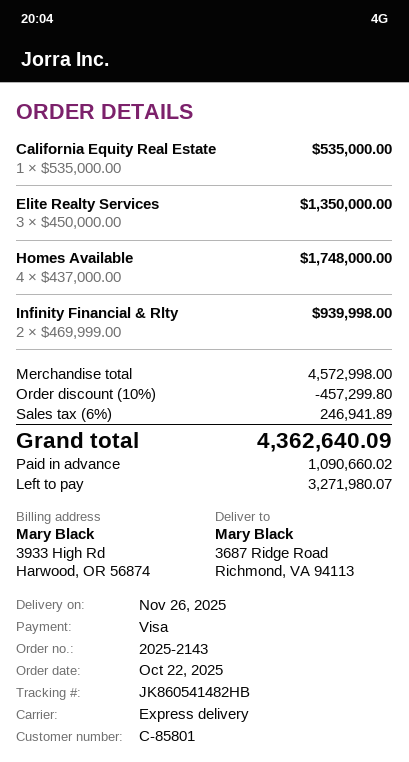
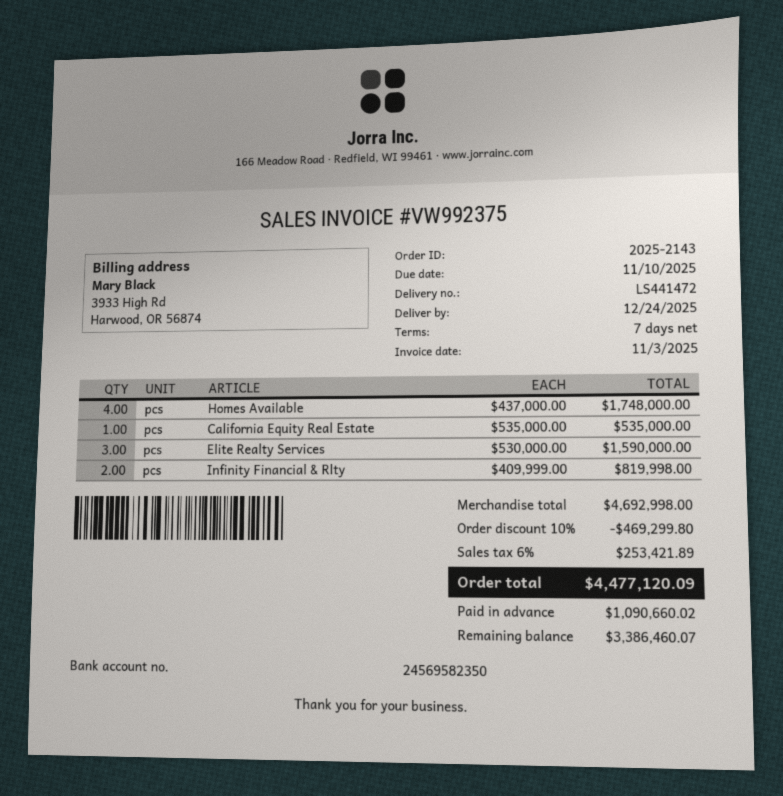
delivery date: 2025-11-26 -> 2025-12-24
Elite Realty Services: 3 x 450000.00 = 1350000.00 -> 3 x 530000.00 = 1590000.00
Infinity Financial & Rlty: 2 x 469999.00 = 939998.00 -> 2 x 409999.00 = 819998.00
subtotal: 4572998.00 -> 4692998.00
discount: 10% = 457299.80 -> 10% = 469299.80
tax: 6% = 246941.89 -> 6% = 253421.89
total: 4362640.09 -> 4477120.09
balance: 3271980.07 -> 3386460.07

